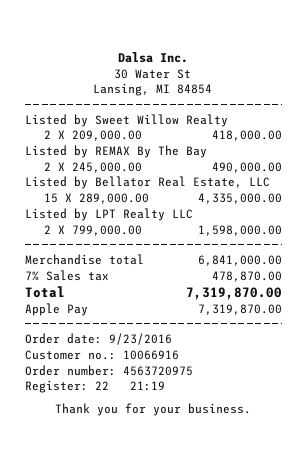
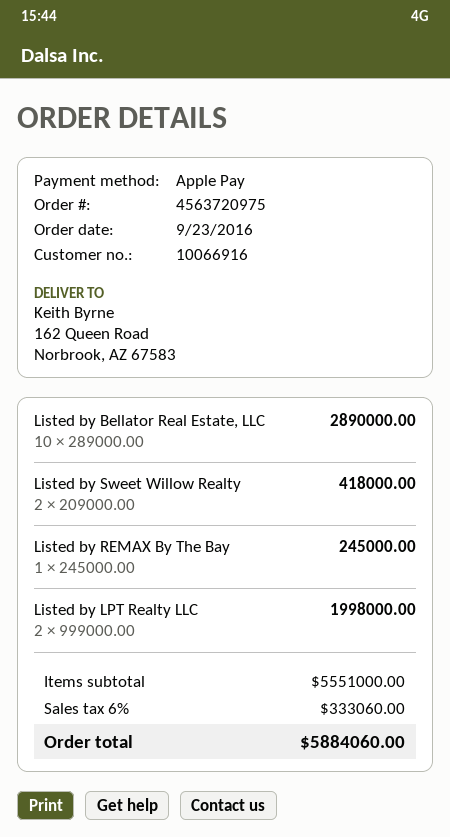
Listed by REMAX By The Bay: 2 x 245000.00 = 490000.00 -> 1 x 245000.00 = 245000.00
Listed by Bellator Real Estate, LLC: 15 x 289000.00 = 4335000.00 -> 10 x 289000.00 = 2890000.00
Listed by LPT Realty LLC: 2 x 799000.00 = 1598000.00 -> 2 x 999000.00 = 1998000.00
subtotal: 6841000.00 -> 5551000.00
tax: 7% = 478870.00 -> 6% = 333060.00
total: 7319870.00 -> 5884060.00

